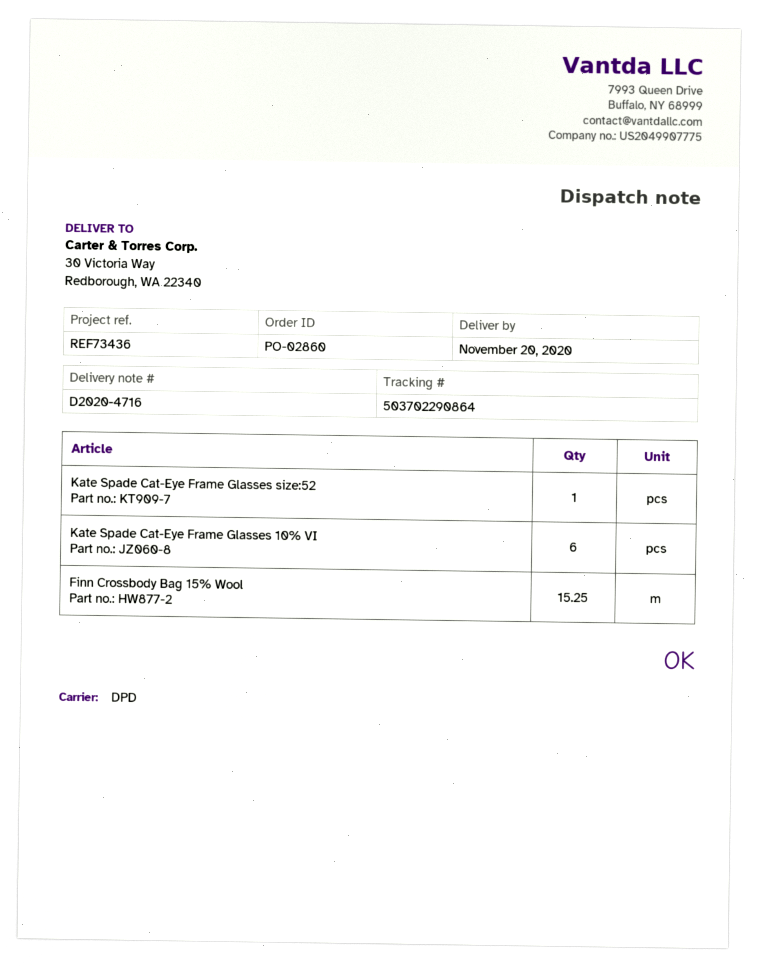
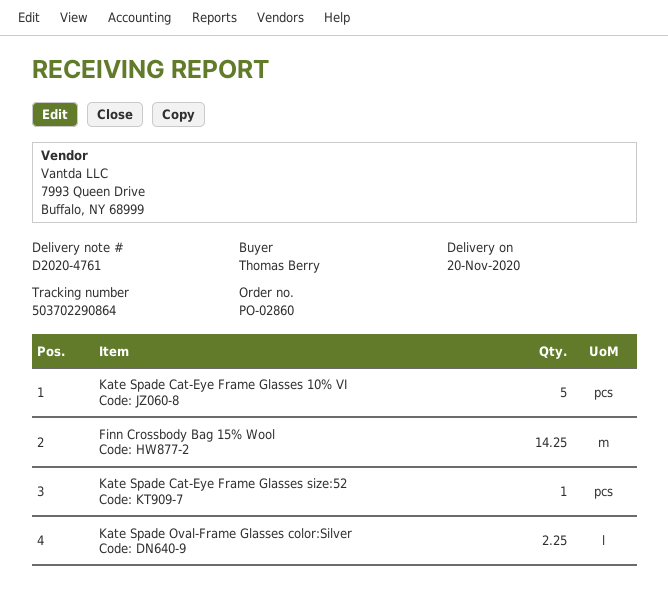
delivery note number: D2020-4716 -> D2020-4761
Kate Spade Cat-Eye Frame Glasses 10% VI: 6 -> 5
Finn Crossbody Bag 15% Wool: 15.25 -> 14.25
Kate Spade Oval-Frame Glasses color:Silver: none -> 2.25

